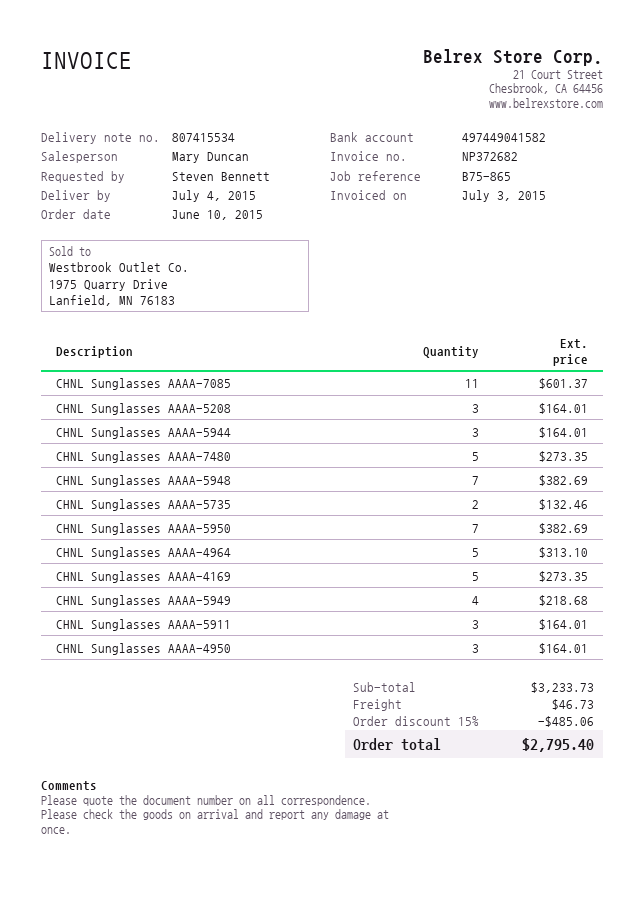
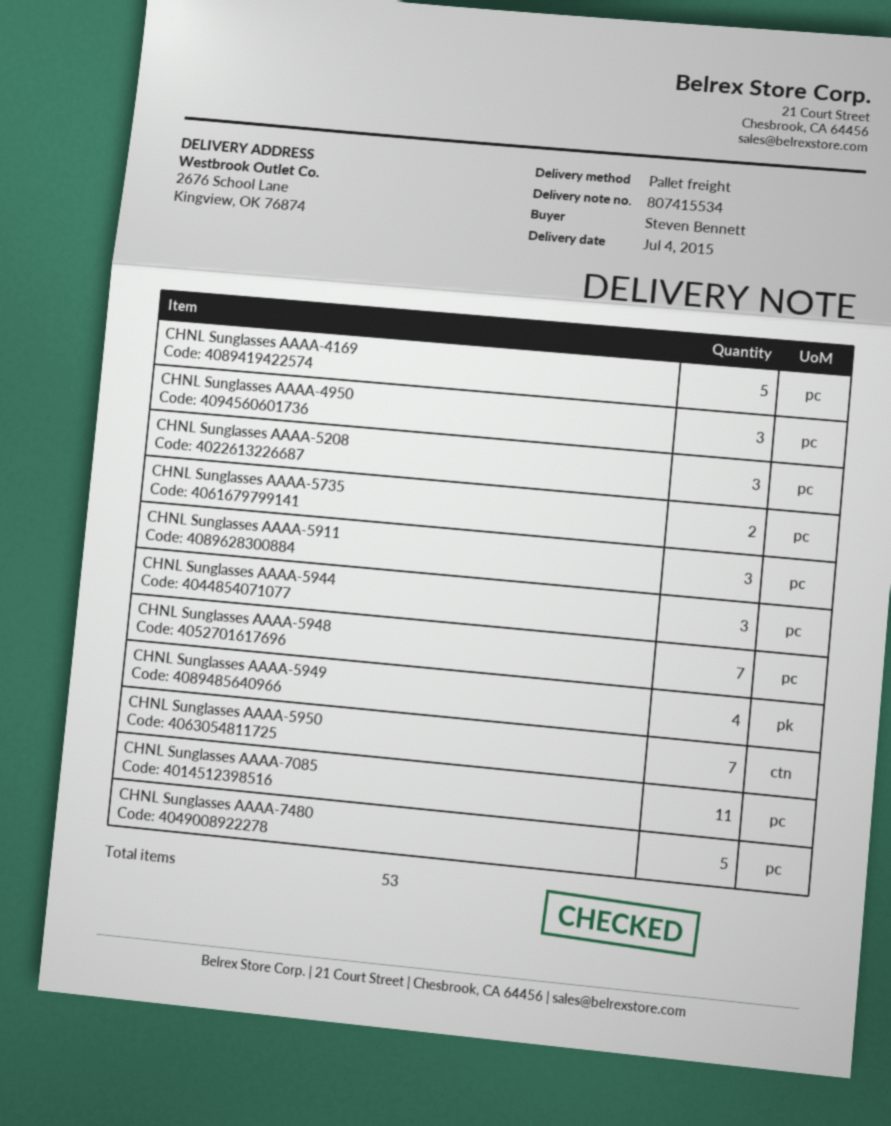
CHNL Sunglasses AAAA-4964: 5 -> none

